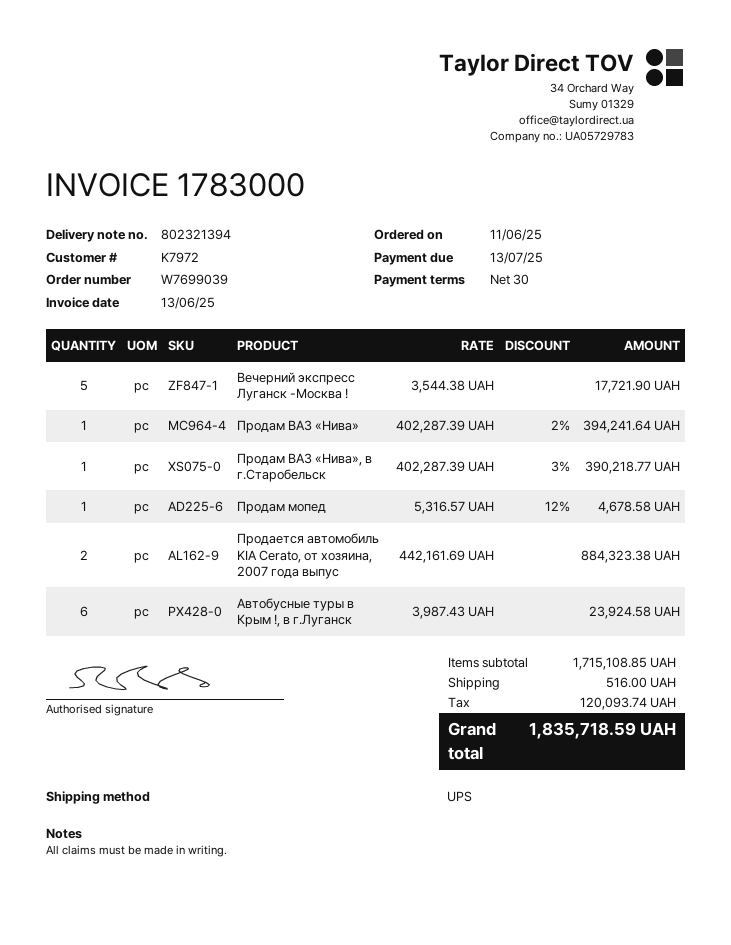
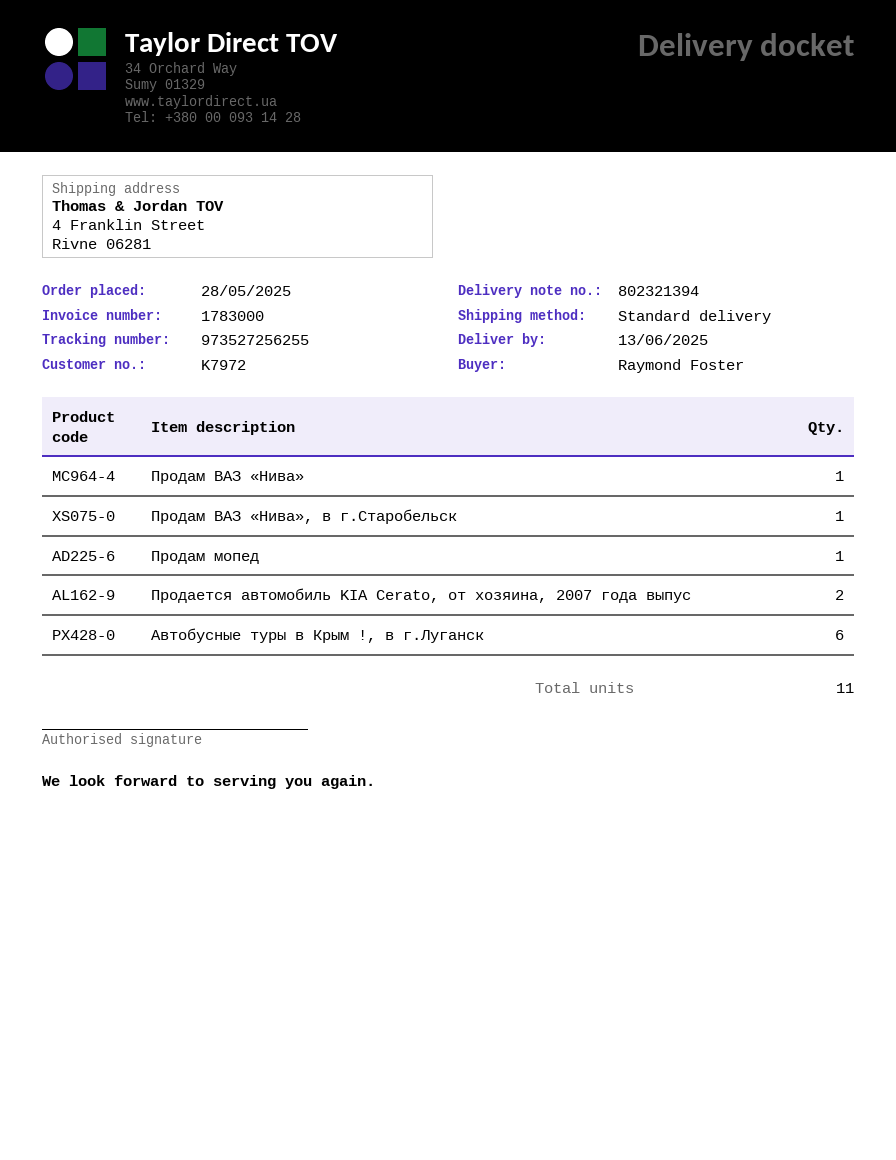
order date: 2025-06-11 -> 2025-05-28
shipping method: UPS -> standard
Вечерний экспресс Луганск -Москва !: 5 -> none

